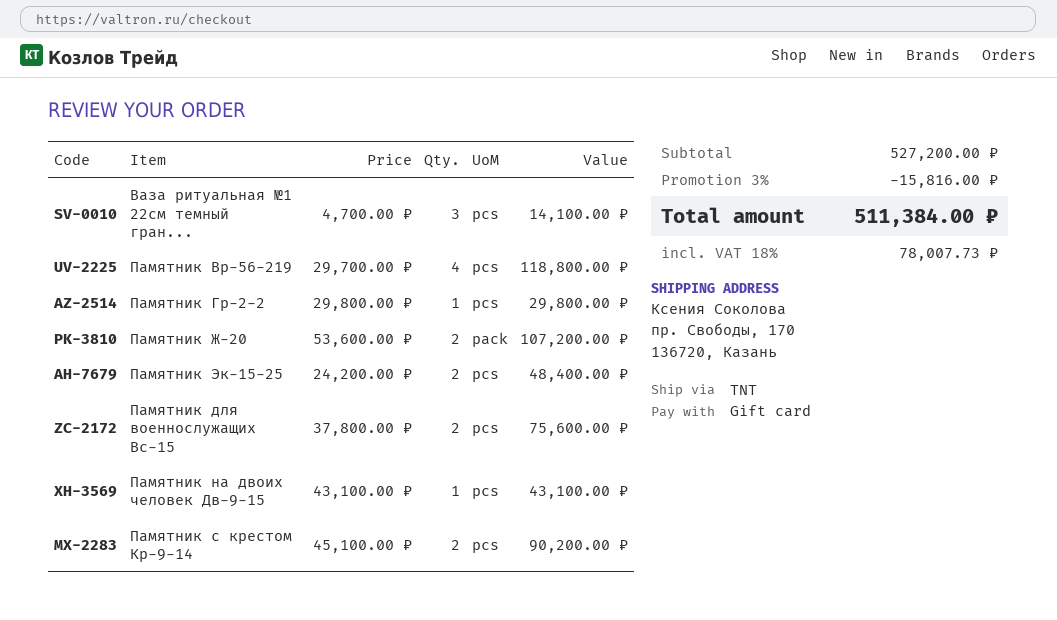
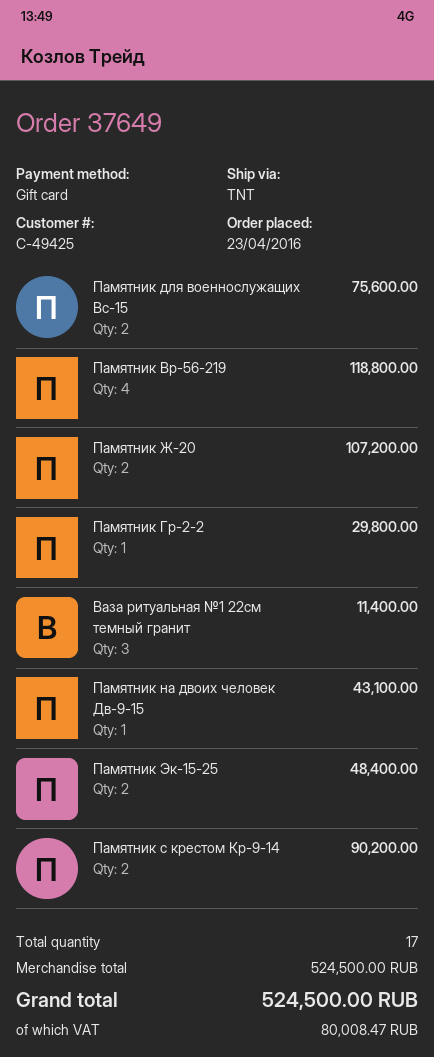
Ваза ритуальная №1 22см темный гран...: 3 for 14100.00 -> 3 for 11400.00
subtotal: 527200.00 -> 524500.00
discount: 3% = 15816.00 -> none
tax: 78007.73 -> 80008.47
total: 511384.00 -> 524500.00

